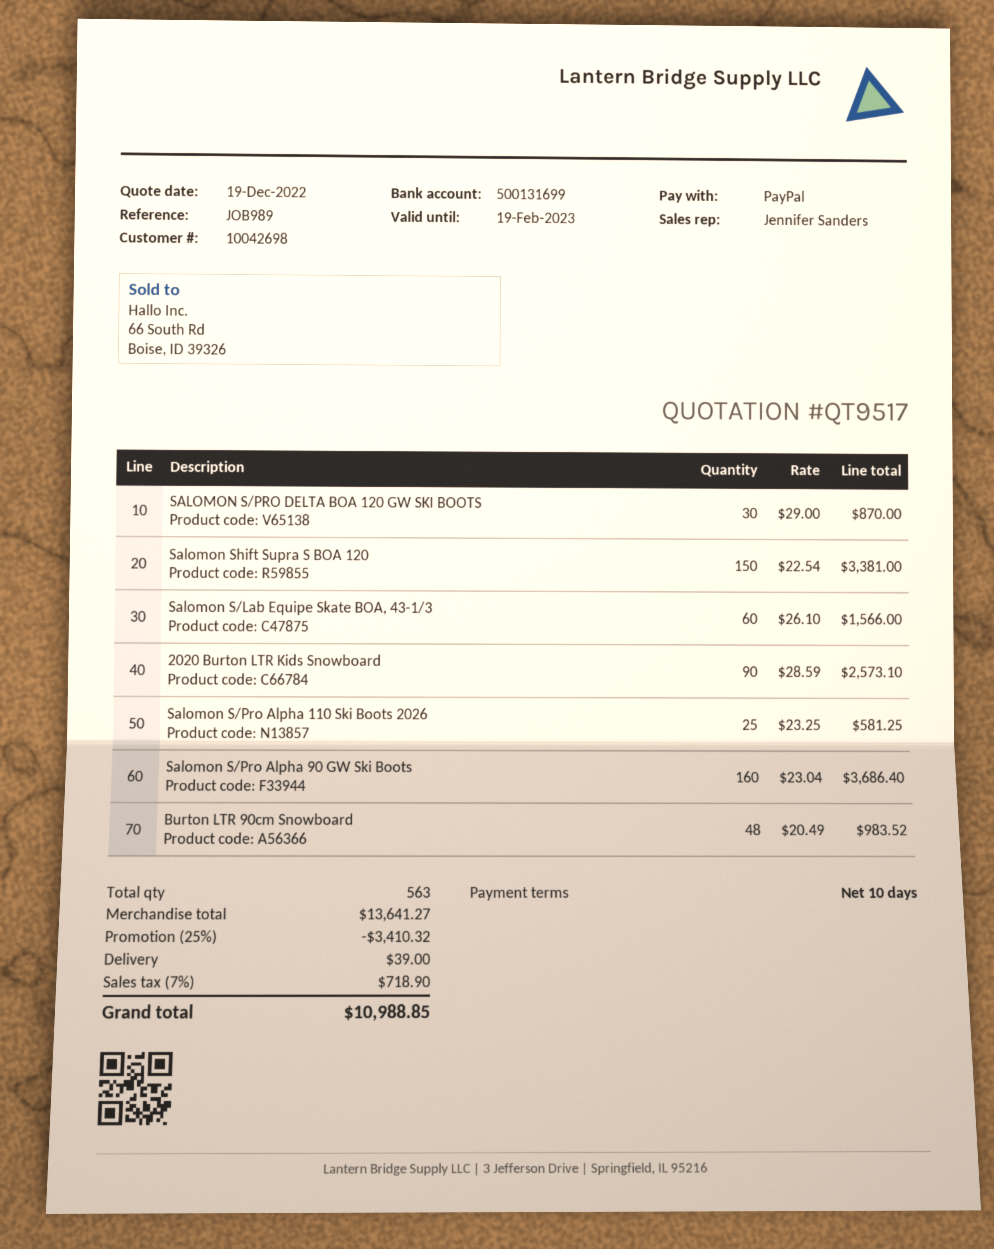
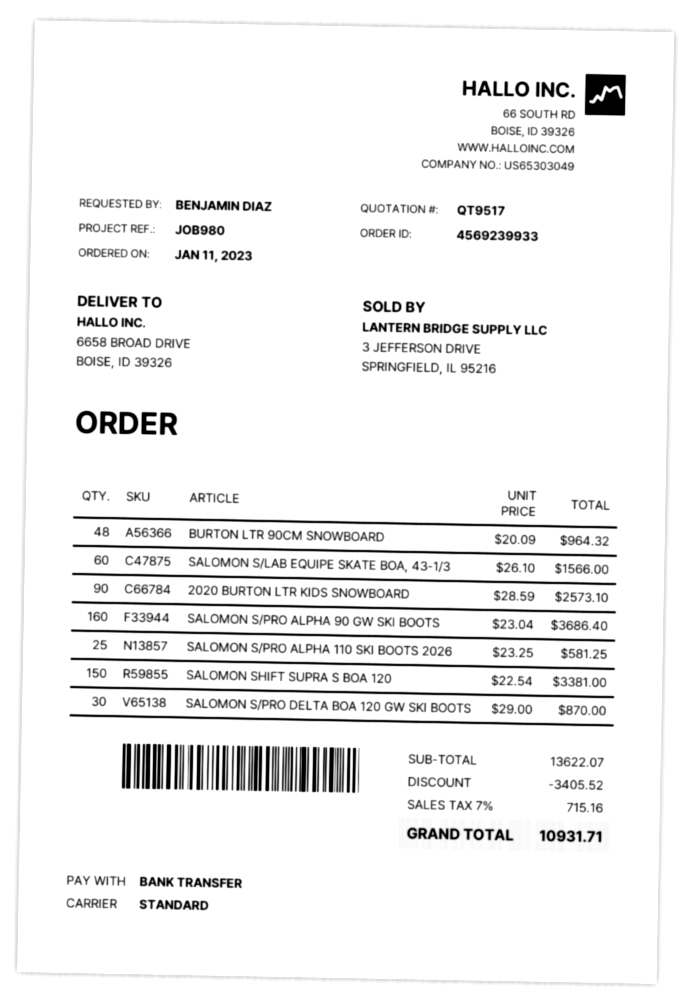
reference: JOB989 -> JOB980
payment method: PayPal -> bank transfer
Burton LTR 90cm Snowboard: 48 x 20.49 = 983.52 -> 48 x 20.09 = 964.32
subtotal: 13641.27 -> 13622.07
discount: 3410.32 -> 3405.52
shipping: 39.00 -> none
tax: 7% = 718.90 -> 7% = 715.16
total: 10988.85 -> 10931.71

